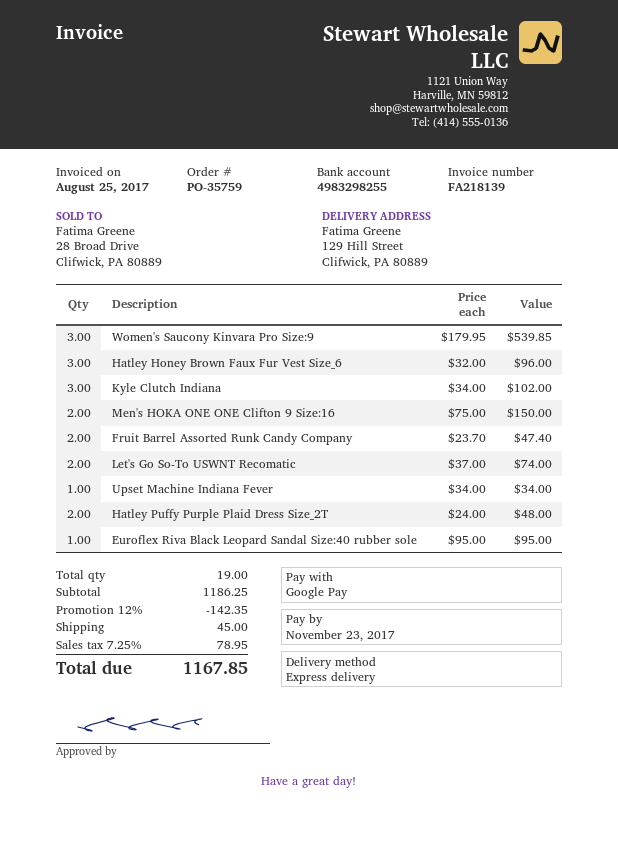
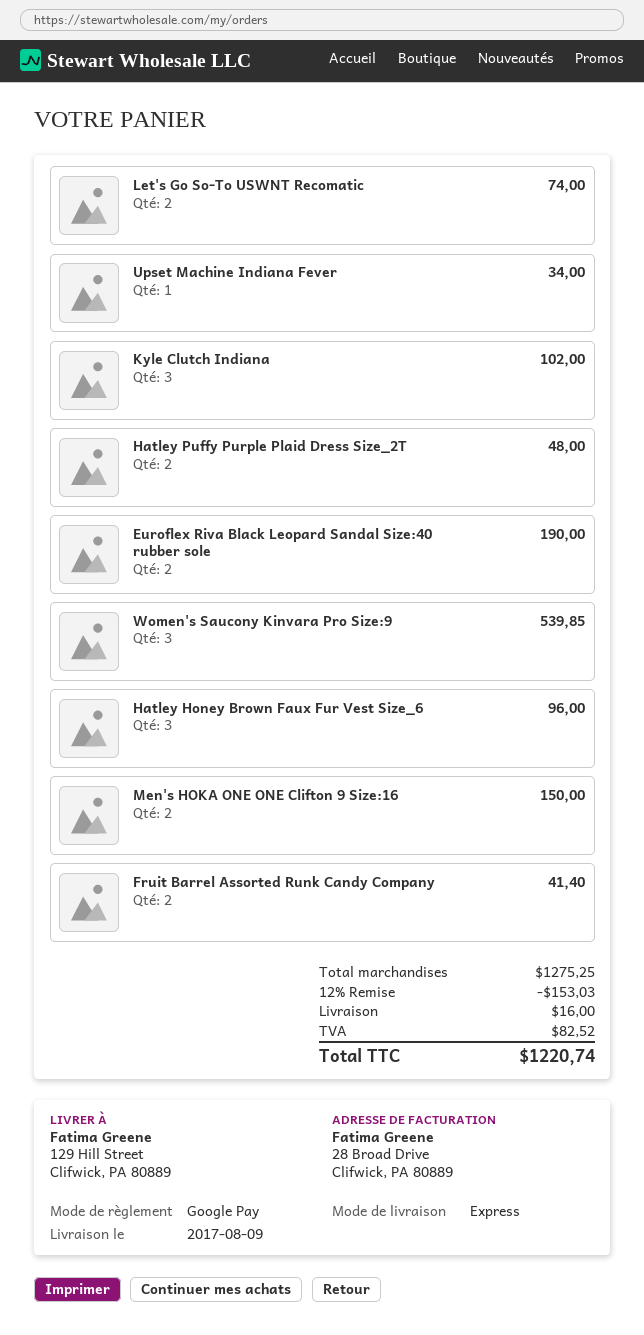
Fruit Barrel Assorted Runk Candy Company: 2 for 47.40 -> 2 for 41.40
Euroflex Riva Black Leopard Sandal Size:40 rubber sole: 1 for 95.00 -> 2 for 190.00
subtotal: 1186.25 -> 1275.25
discount: 12% = 142.35 -> 12% = 153.03
shipping: 45.00 -> 16.00
tax: 78.95 -> 82.52
total: 1167.85 -> 1220.74

